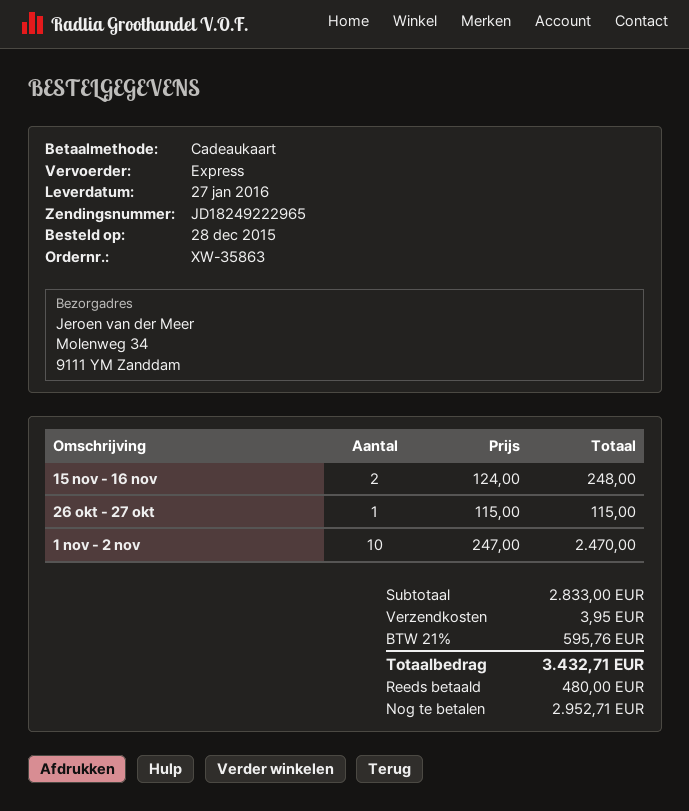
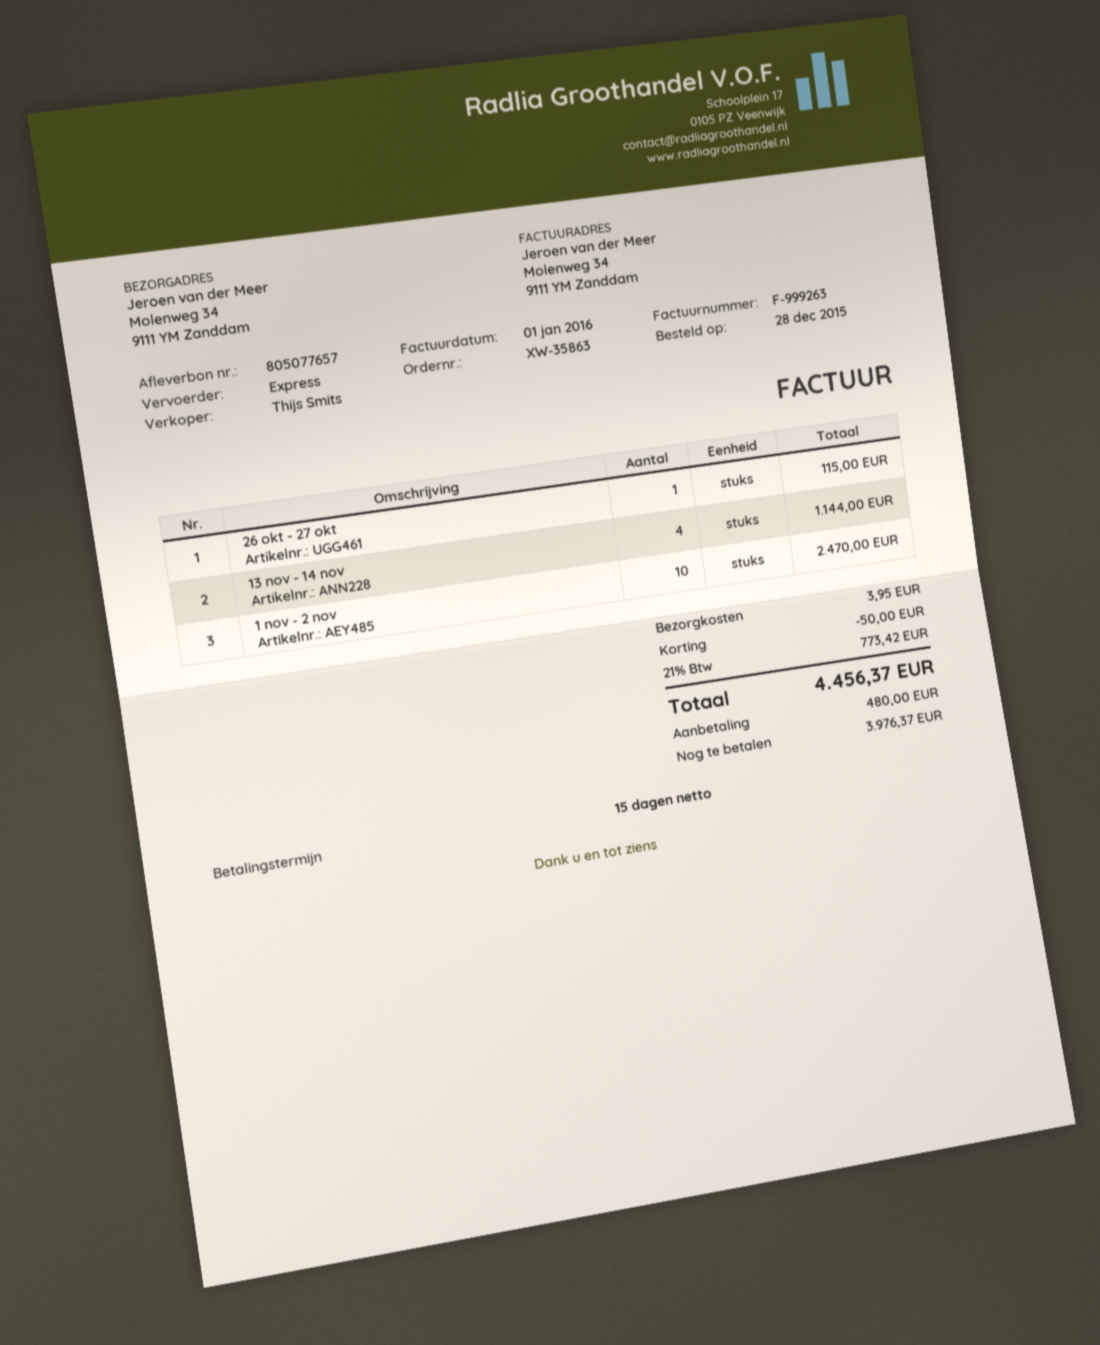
15 nov - 16 nov: 2 for 248.00 -> none
13 nov - 14 nov: none -> 4 for 1144.00
discount: none -> 50.00
tax: 21% = 595.76 -> 21% = 773.42
total: 3432.71 -> 4456.37
balance: 2952.71 -> 3976.37

